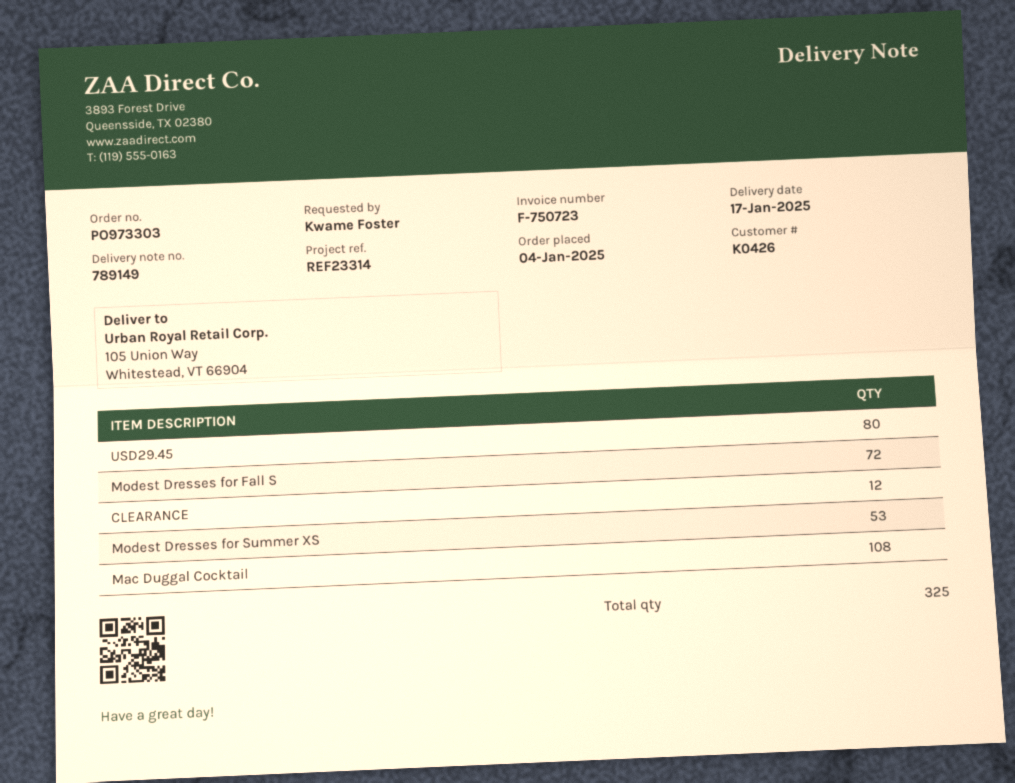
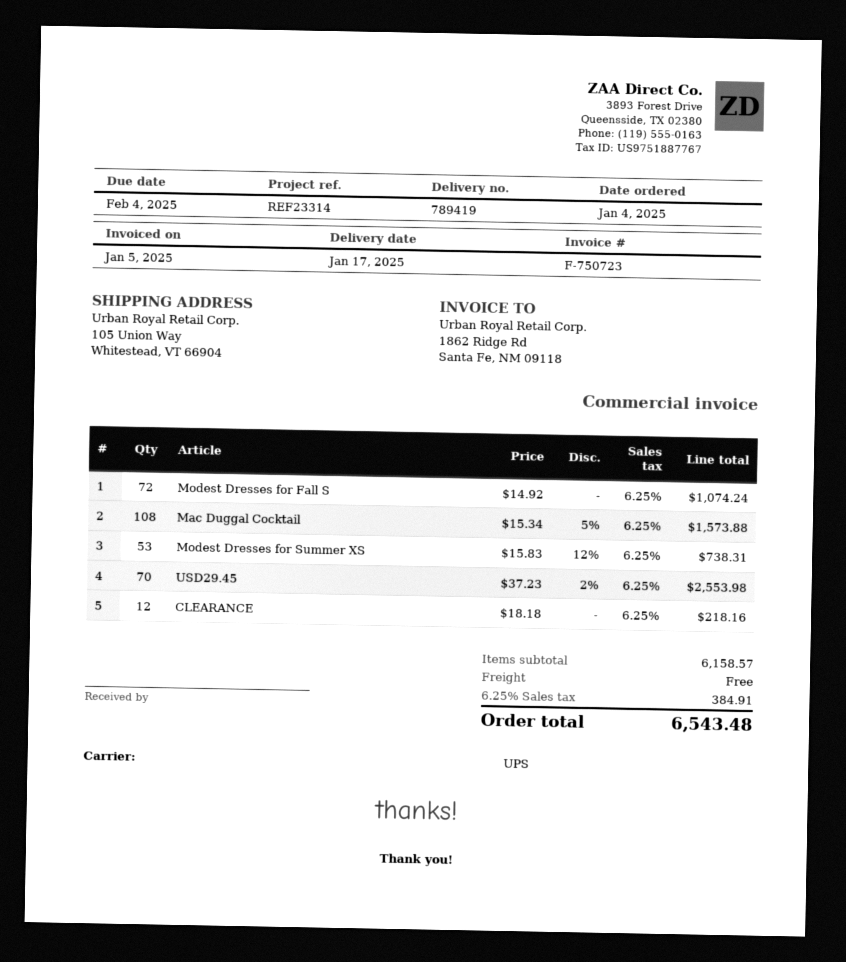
delivery note number: 789149 -> 789419
USD29.45: 80 -> 70

